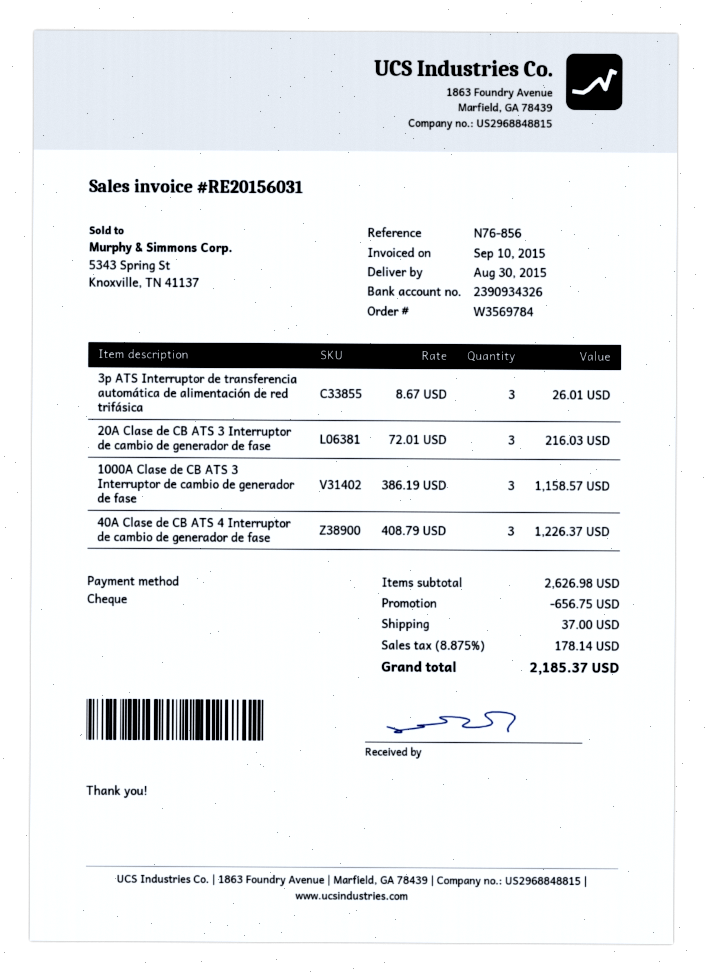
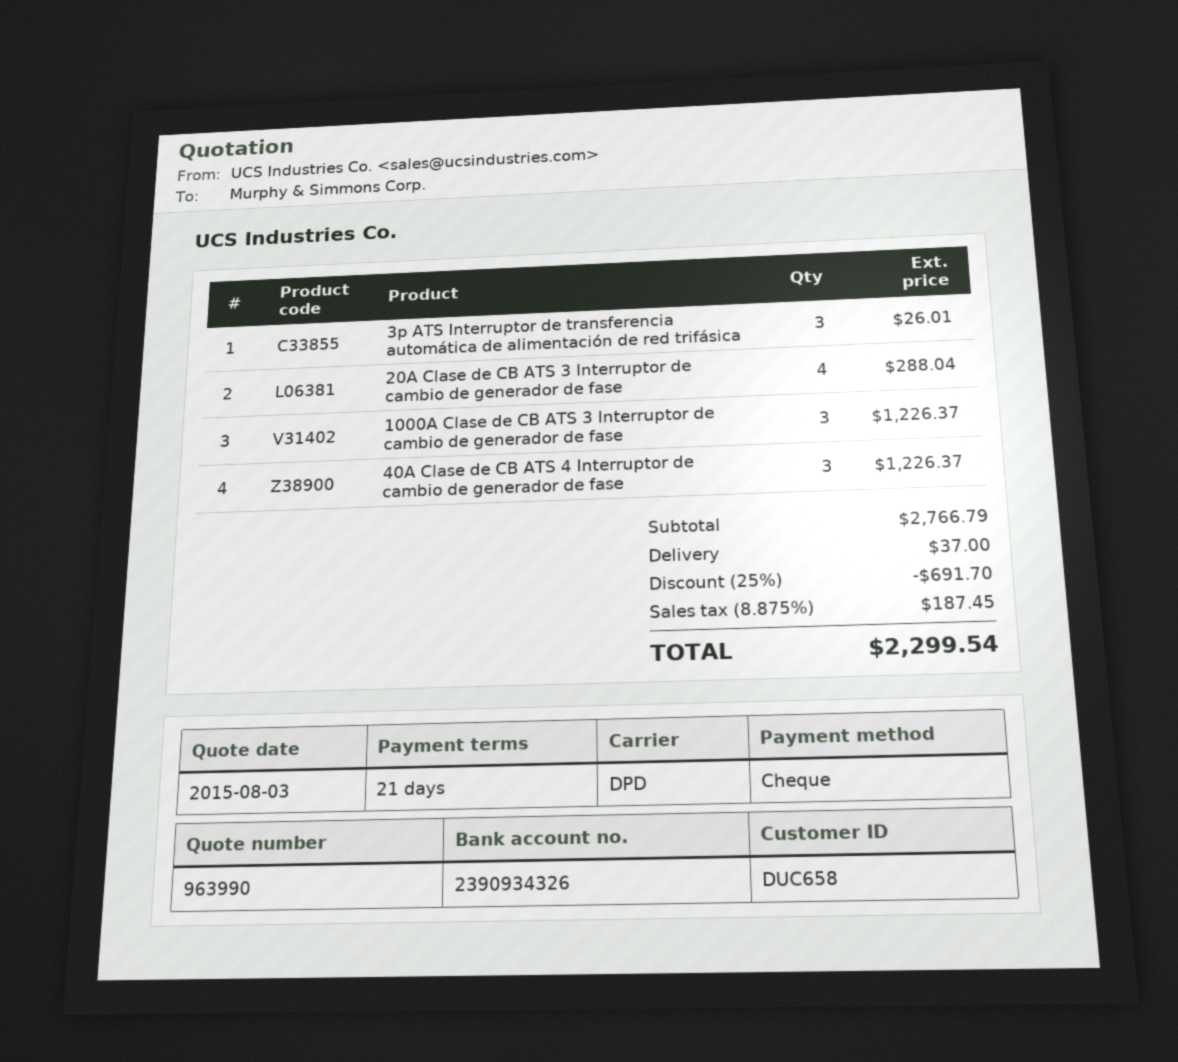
20A Clase de CB ATS 3 Interruptor de cambio de generador de fase: 3 for 216.03 -> 4 for 288.04
1000A Clase de CB ATS 3 Interruptor de cambio de generador de fase: 3 for 1158.57 -> 3 for 1226.37
subtotal: 2626.98 -> 2766.79
discount: 656.75 -> 691.70
tax: 8.875% = 178.14 -> 8.875% = 187.45
total: 2185.37 -> 2299.54

